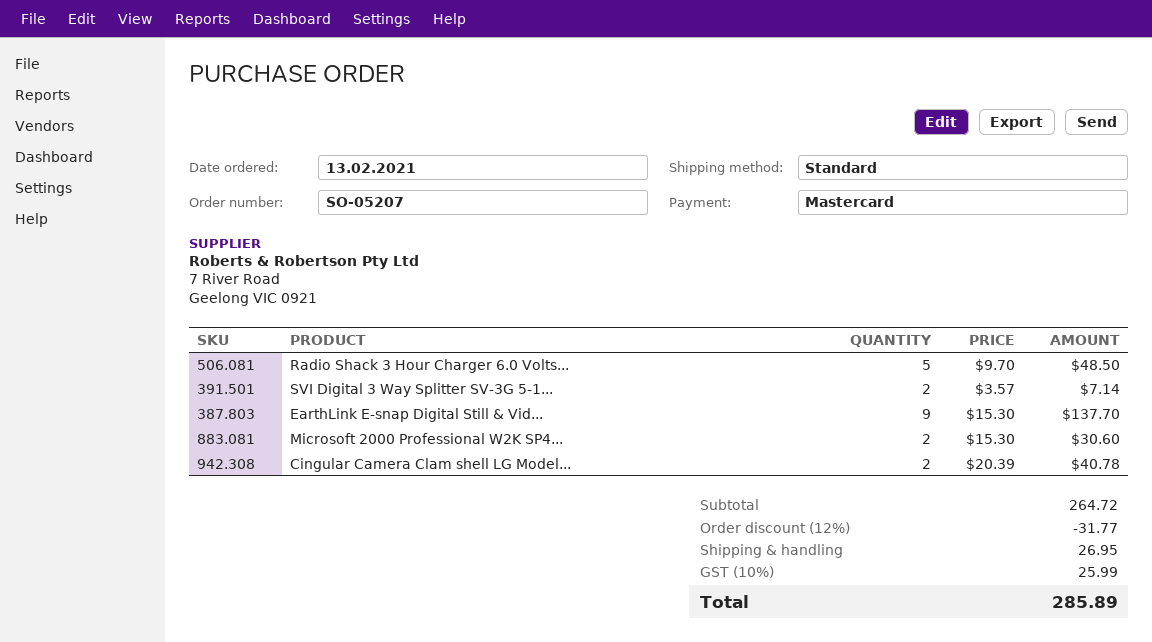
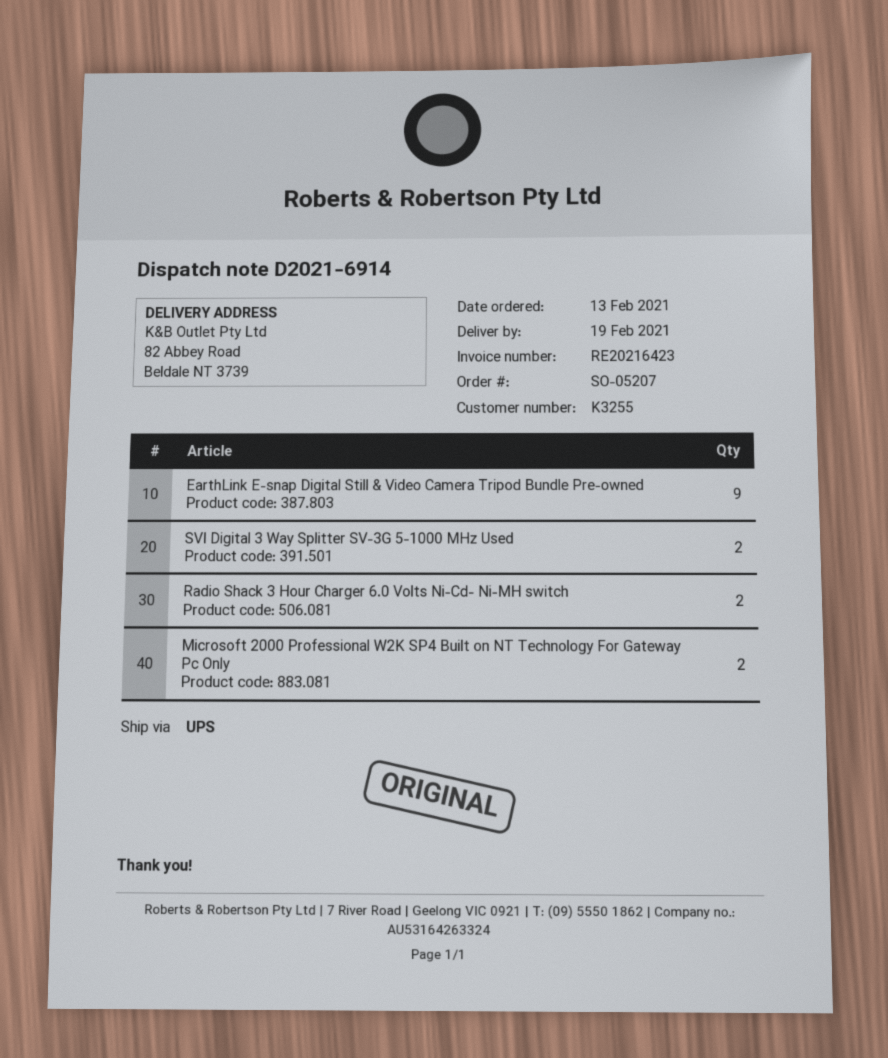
shipping method: standard -> UPS
Radio Shack 3 Hour Charger 6.0 Volts...: 5 -> 2
Cingular Camera Clam shell LG Model...: 2 -> none

